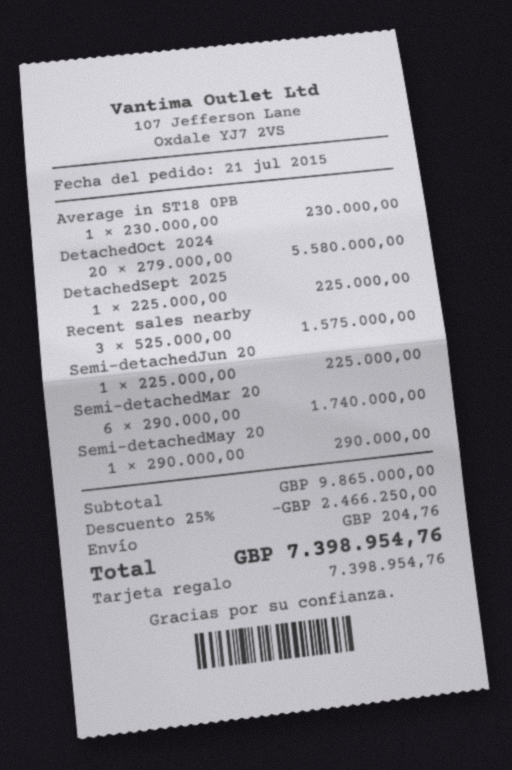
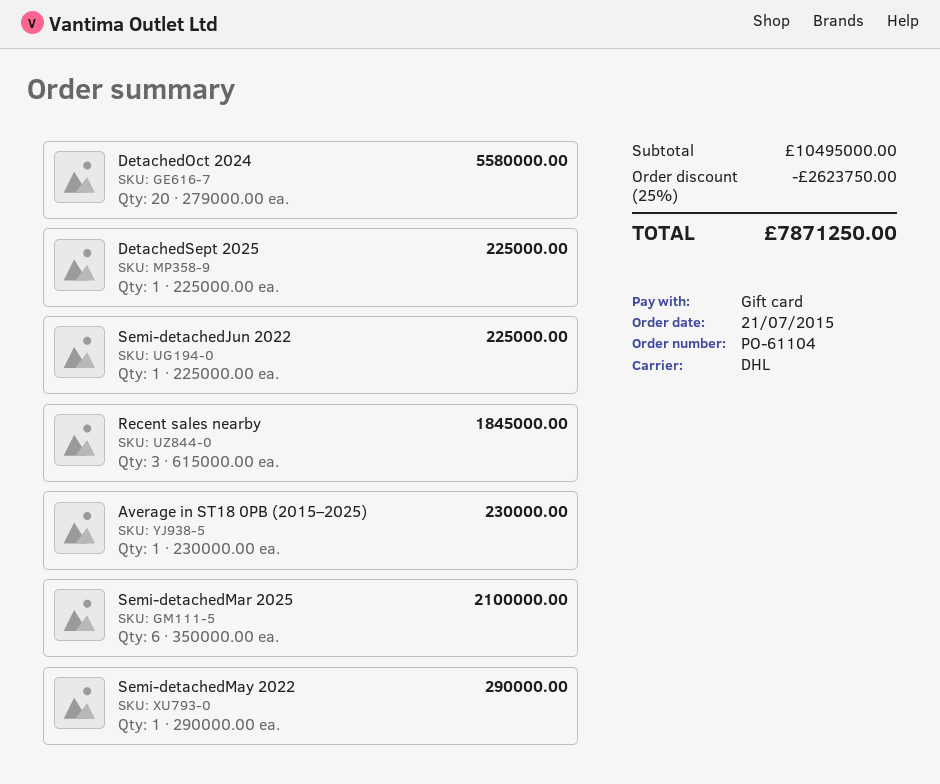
Recent sales nearby: 3 x 525000.00 = 1575000.00 -> 3 x 615000.00 = 1845000.00
Semi-detachedMar 20: 6 x 290000.00 = 1740000.00 -> 6 x 350000.00 = 2100000.00
subtotal: 9865000.00 -> 10495000.00
discount: 25% = 2466250.00 -> 25% = 2623750.00
shipping: 204.76 -> none
total: 7398954.76 -> 7871250.00

